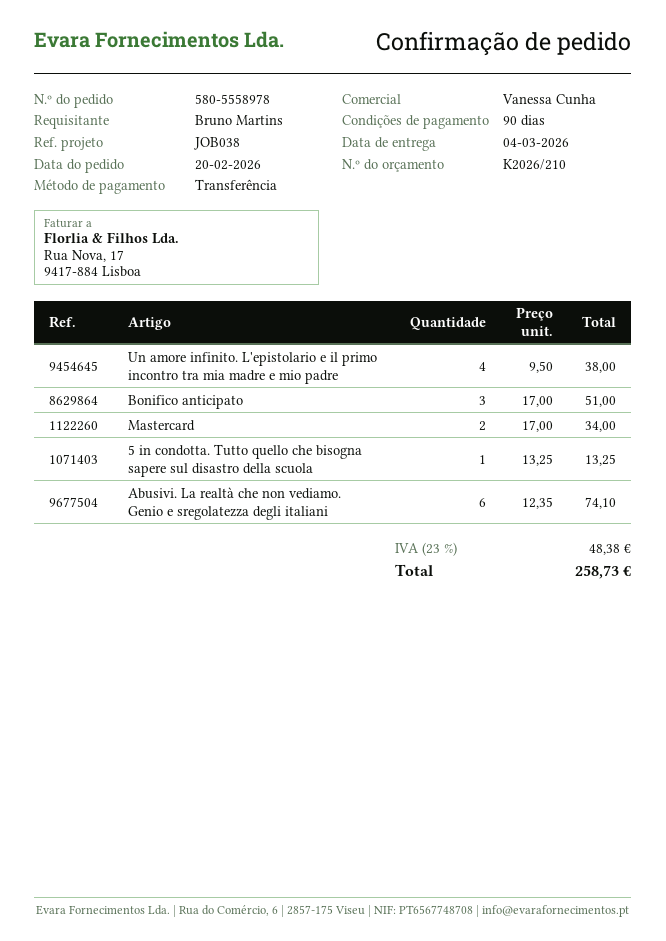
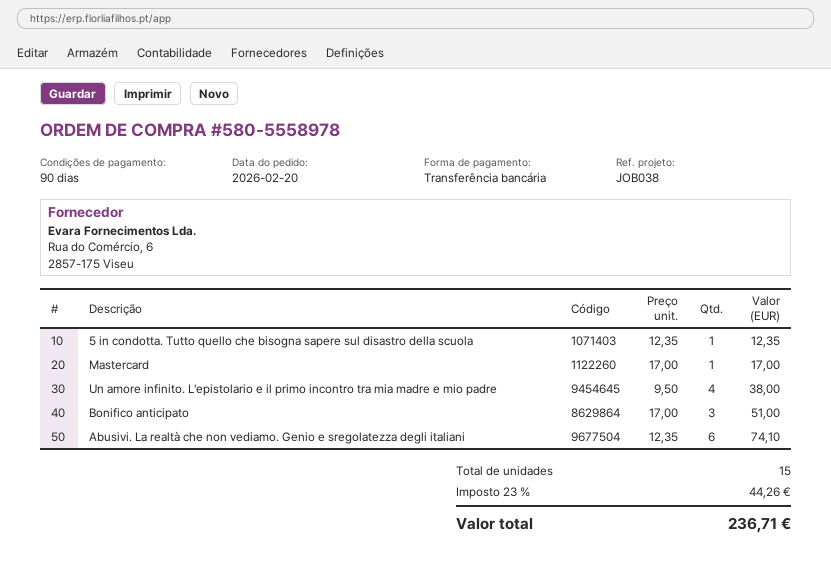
Mastercard: 2 x 17.00 = 34.00 -> 1 x 17.00 = 17.00
5 in condotta. Tutto quello che bisogna sapere sul disastro della scuola: 1 x 13.25 = 13.25 -> 1 x 12.35 = 12.35
tax: 23% = 48.38 -> 23% = 44.26
total: 258.73 -> 236.71

